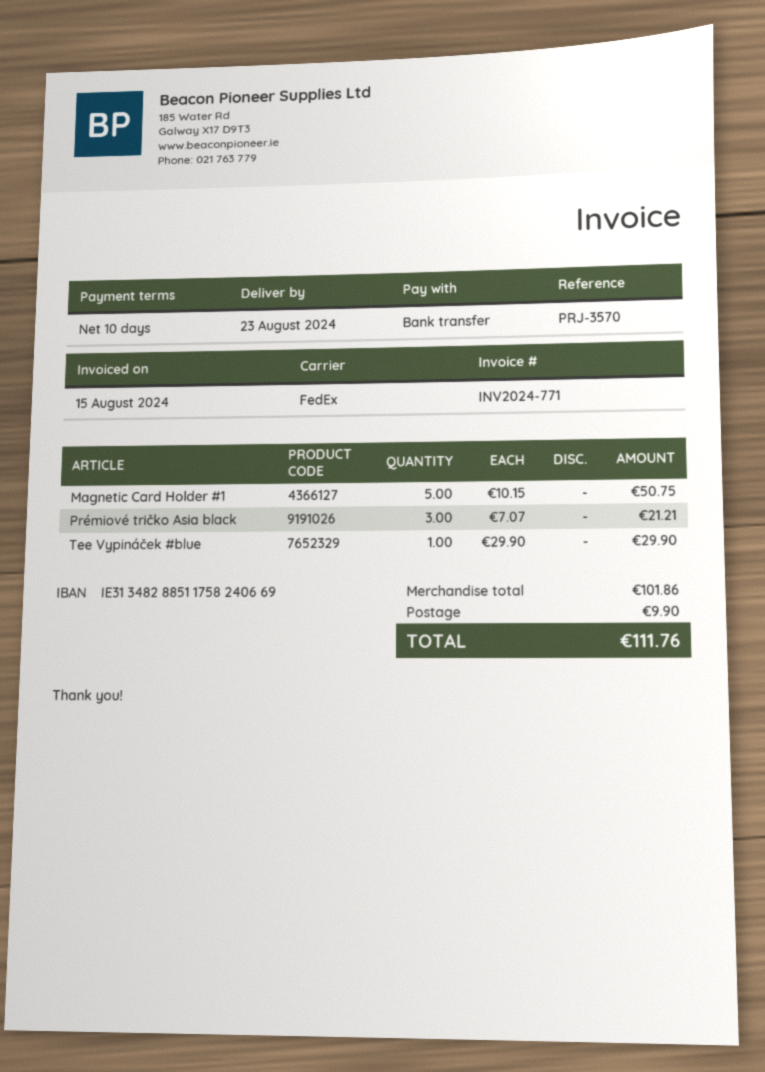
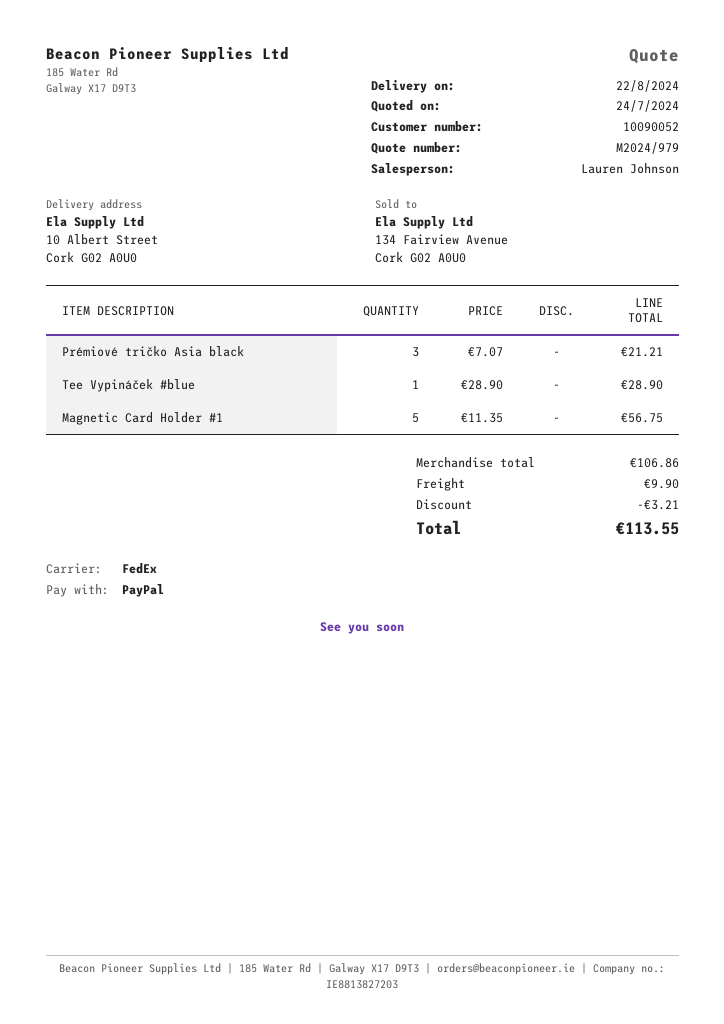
delivery date: 2024-08-23 -> 2024-08-22
payment method: bank transfer -> PayPal
Magnetic Card Holder #1: 5 x 10.15 = 50.75 -> 5 x 11.35 = 56.75
Tee Vypináček #blue: 1 x 29.90 = 29.90 -> 1 x 28.90 = 28.90
subtotal: 101.86 -> 106.86
discount: none -> 3.21
total: 111.76 -> 113.55

